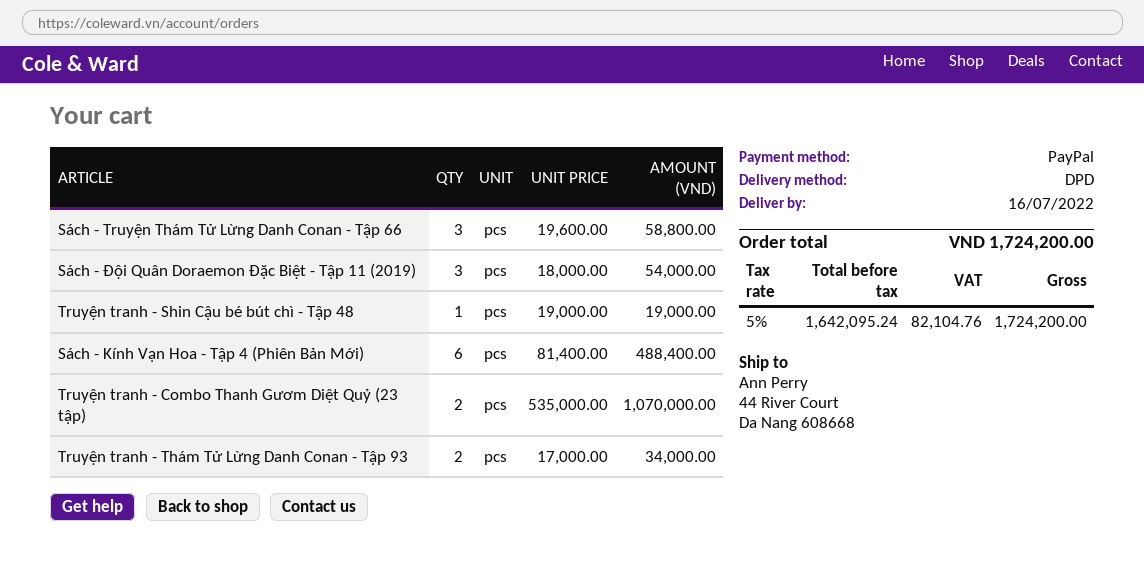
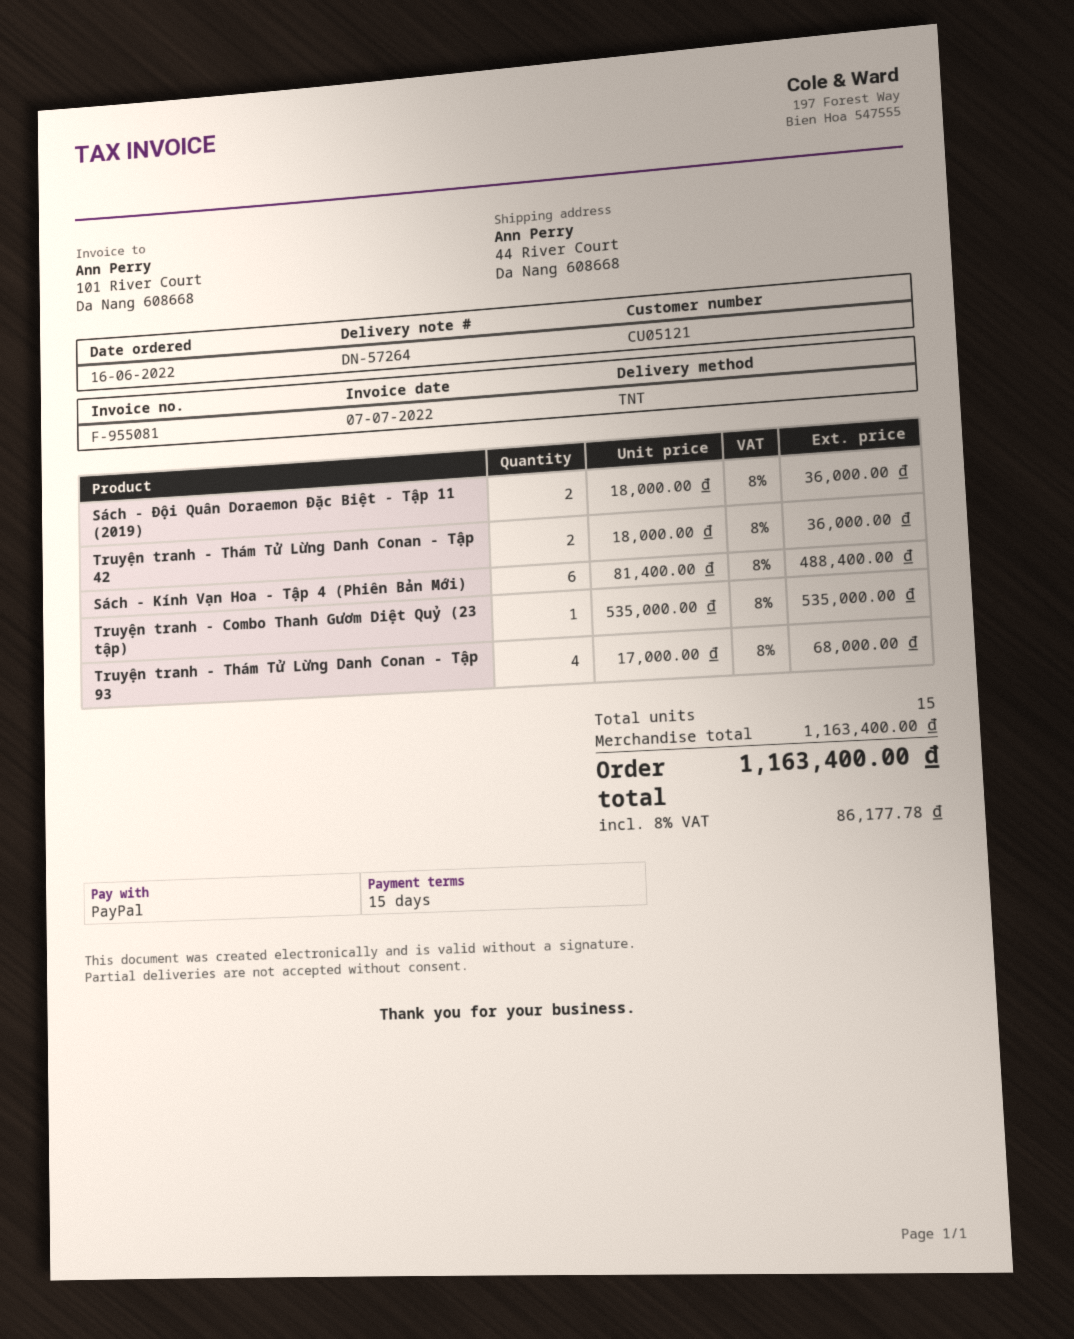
shipping method: DPD -> TNT
Sách - Truyện Thám Tử Lừng Danh Conan - Tập 66: 3 x 19600.00 = 58800.00 -> none
Sách - Đội Quân Doraemon Đặc Biệt - Tập 11 (2019): 3 x 18000.00 = 54000.00 -> 2 x 18000.00 = 36000.00
Truyện tranh - Shin Cậu bé bút chì - Tập 48: 1 x 19000.00 = 19000.00 -> none
Truyện tranh - Combo Thanh Gươm Diệt Quỷ (23 tập): 2 x 535000.00 = 1070000.00 -> 1 x 535000.00 = 535000.00
Truyện tranh - Thám Tử Lừng Danh Conan - Tập 93: 2 x 17000.00 = 34000.00 -> 4 x 17000.00 = 68000.00
Truyện tranh - Thám Tử Lừng Danh Conan - Tập 42: none -> 2 x 18000.00 = 36000.00
tax: 5% = 82104.76 -> 8% = 86177.78
total: 1724200.00 -> 1163400.00

